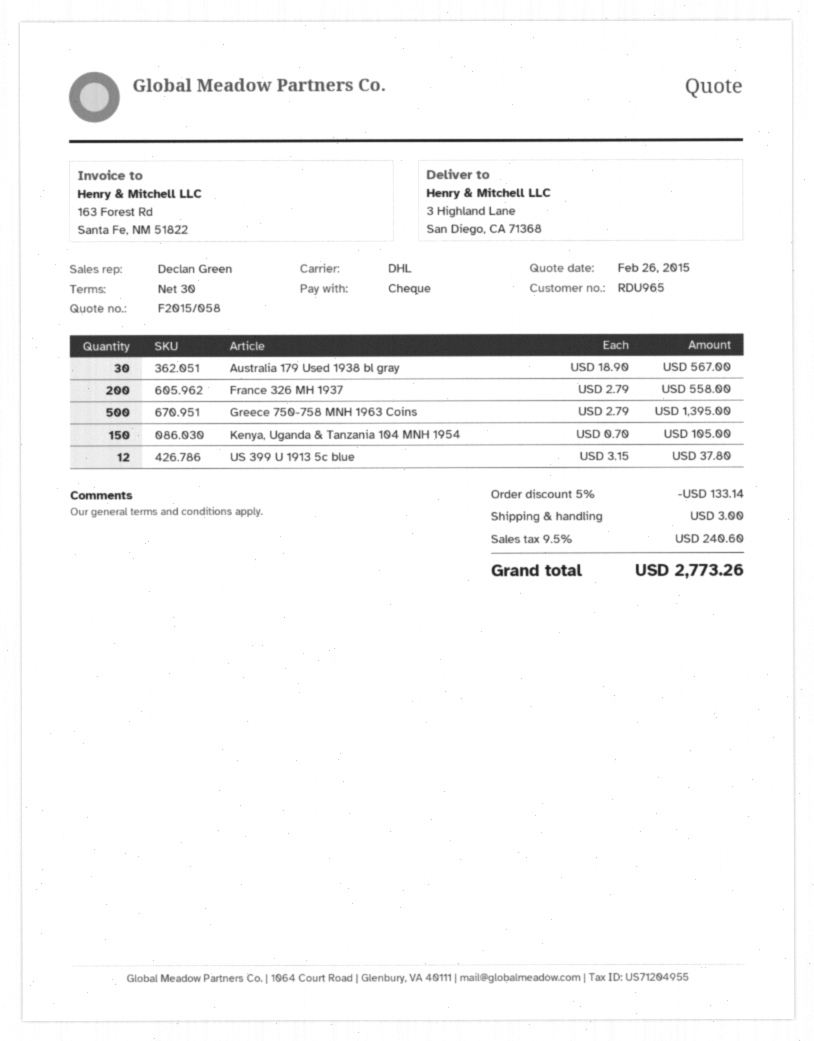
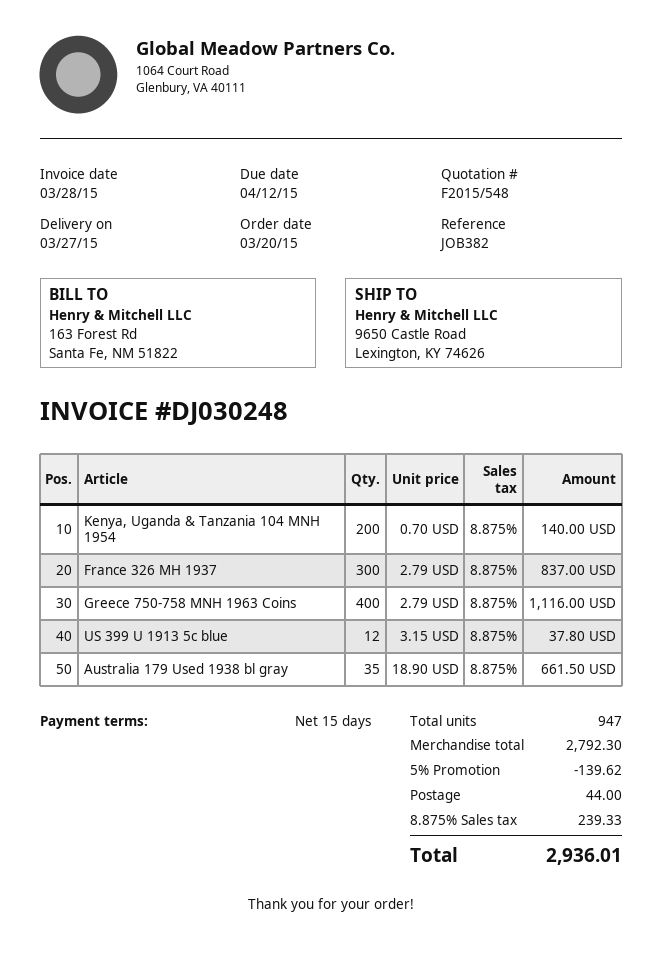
quote number: F2015/058 -> F2015/548
payment terms: 30 days -> 15 days
ship to: 3 Highland Lane, San Diego, CA 71368 -> 9650 Castle Road, Lexington, KY 74626
Australia 179 Used 1938 bl gray: 30 x 18.90 = 567.00 -> 35 x 18.90 = 661.50
France 326 MH 1937: 200 x 2.79 = 558.00 -> 300 x 2.79 = 837.00
Greece 750-758 MNH 1963 Coins: 500 x 2.79 = 1395.00 -> 400 x 2.79 = 1116.00
Kenya, Uganda & Tanzania 104 MNH 1954: 150 x 0.70 = 105.00 -> 200 x 0.70 = 140.00
discount: 5% = 133.14 -> 5% = 139.62
shipping: 3.00 -> 44.00
tax: 9.5% = 240.60 -> 8.875% = 239.33
total: 2773.26 -> 2936.01

